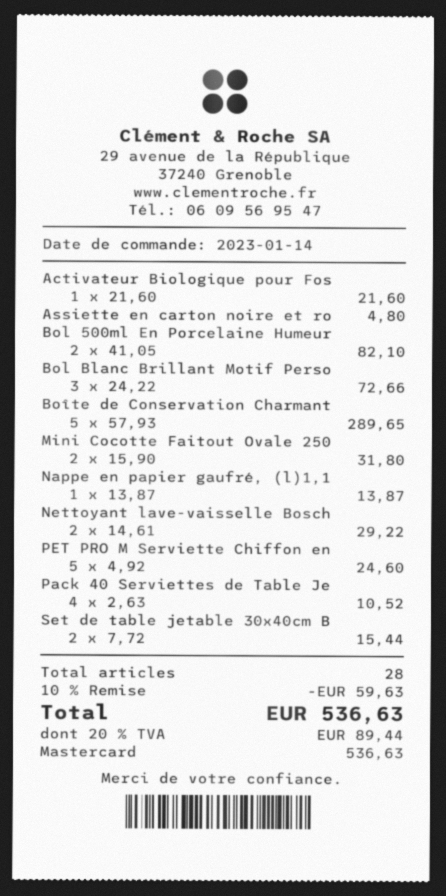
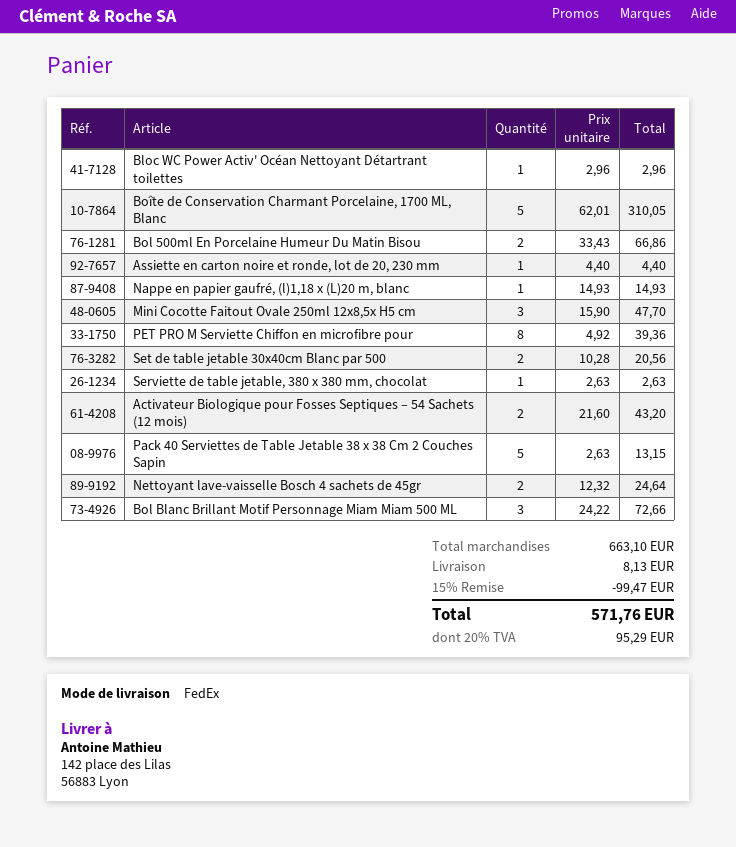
Activateur Biologique pour Fos: 1 x 21.60 = 21.60 -> 2 x 21.60 = 43.20
Assiette en carton noire et ro: 1 x 4.80 = 4.80 -> 1 x 4.40 = 4.40
Bol 500ml En Porcelaine Humeur: 2 x 41.05 = 82.10 -> 2 x 33.43 = 66.86
Boîte de Conservation Charmant: 5 x 57.93 = 289.65 -> 5 x 62.01 = 310.05
Mini Cocotte Faitout Ovale 250: 2 x 15.90 = 31.80 -> 3 x 15.90 = 47.70
Nappe en papier gaufré, (l)1,1: 1 x 13.87 = 13.87 -> 1 x 14.93 = 14.93
Nettoyant lave-vaisselle Bosch: 2 x 14.61 = 29.22 -> 2 x 12.32 = 24.64
PET PRO M Serviette Chiffon en: 5 x 4.92 = 24.60 -> 8 x 4.92 = 39.36
Pack 40 Serviettes de Table Je: 4 x 2.63 = 10.52 -> 5 x 2.63 = 13.15
Set de table jetable 30x40cm B: 2 x 7.72 = 15.44 -> 2 x 10.28 = 20.56
Bloc WC Power Activ' Océan Nettoyant Détartrant toilettes: none -> 1 x 2.96 = 2.96
Serviette de table jetable, 380 x 380 mm, chocolat: none -> 1 x 2.63 = 2.63
discount: 10% = 59.63 -> 15% = 99.47
shipping: none -> 8.13
tax: 20% = 89.44 -> 20% = 95.29
total: 536.63 -> 571.76

